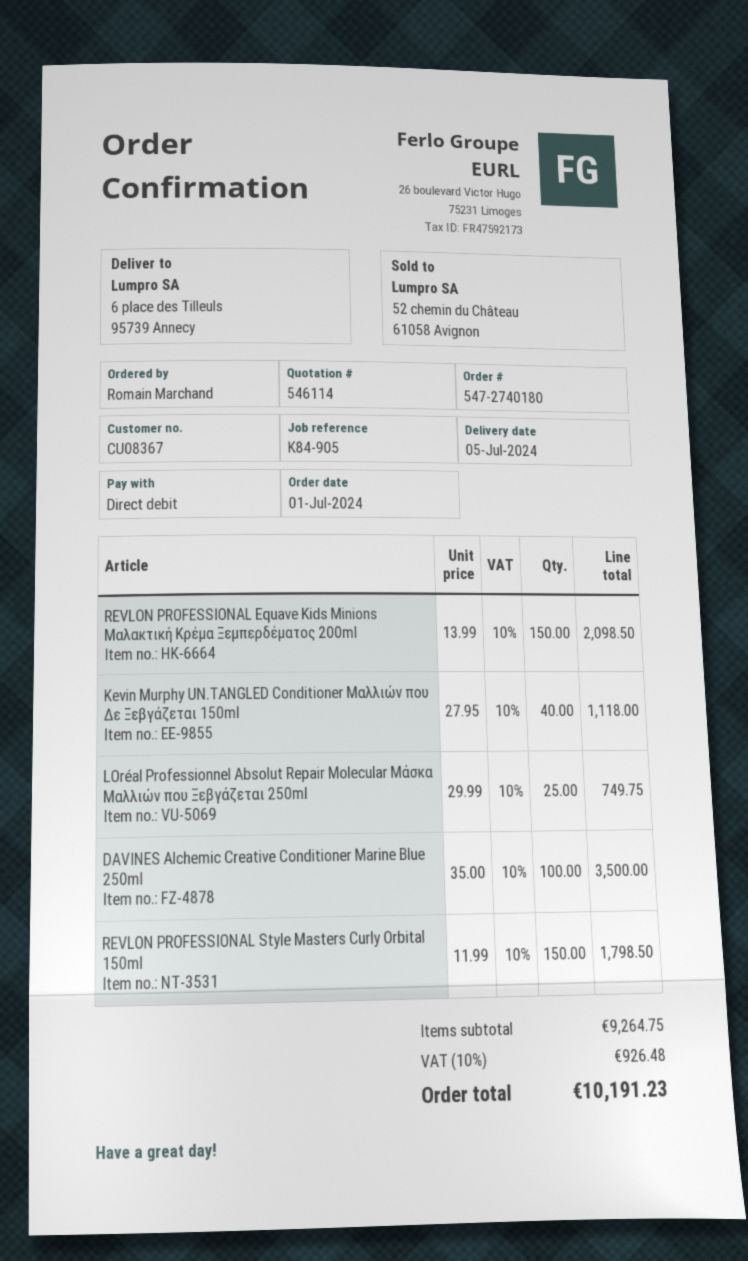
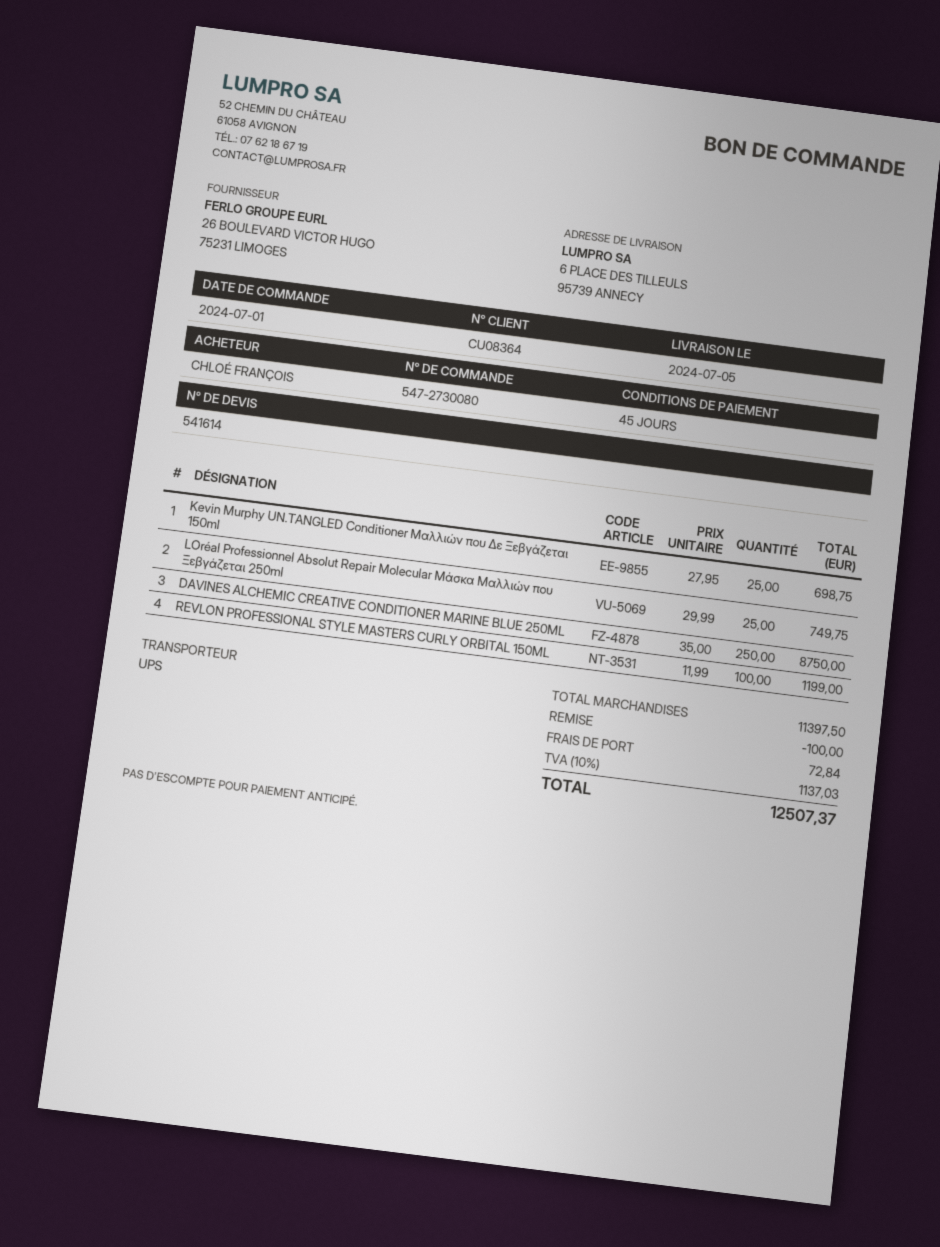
quote number: 546114 -> 541614
order number: 547-2740180 -> 547-2730080
customer number: CU08367 -> CU08364
ordered by: Romain Marchand -> CHLOÉ FRANÇOIS
REVLON PROFESSIONAL Equave Kids Minions Μαλακτική Κρέμα Ξεμπερδέματος 200ml: 150 x 13.99 = 2098.50 -> none
Kevin Murphy UN.TANGLED Conditioner Μαλλιών που Δε Ξεβγάζεται 150ml: 40 x 27.95 = 1118.00 -> 25 x 27.95 = 698.75
DAVINES Alchemic Creative Conditioner Marine Blue 250ml: 100 x 35.00 = 3500.00 -> 250 x 35.00 = 8750.00
REVLON PROFESSIONAL Style Masters Curly Orbital 150ml: 150 x 11.99 = 1798.50 -> 100 x 11.99 = 1199.00
subtotal: 9264.75 -> 11397.50
discount: none -> 100.00
shipping: none -> 72.84
tax: 10% = 926.48 -> 10% = 1137.03
total: 10191.23 -> 12507.37

